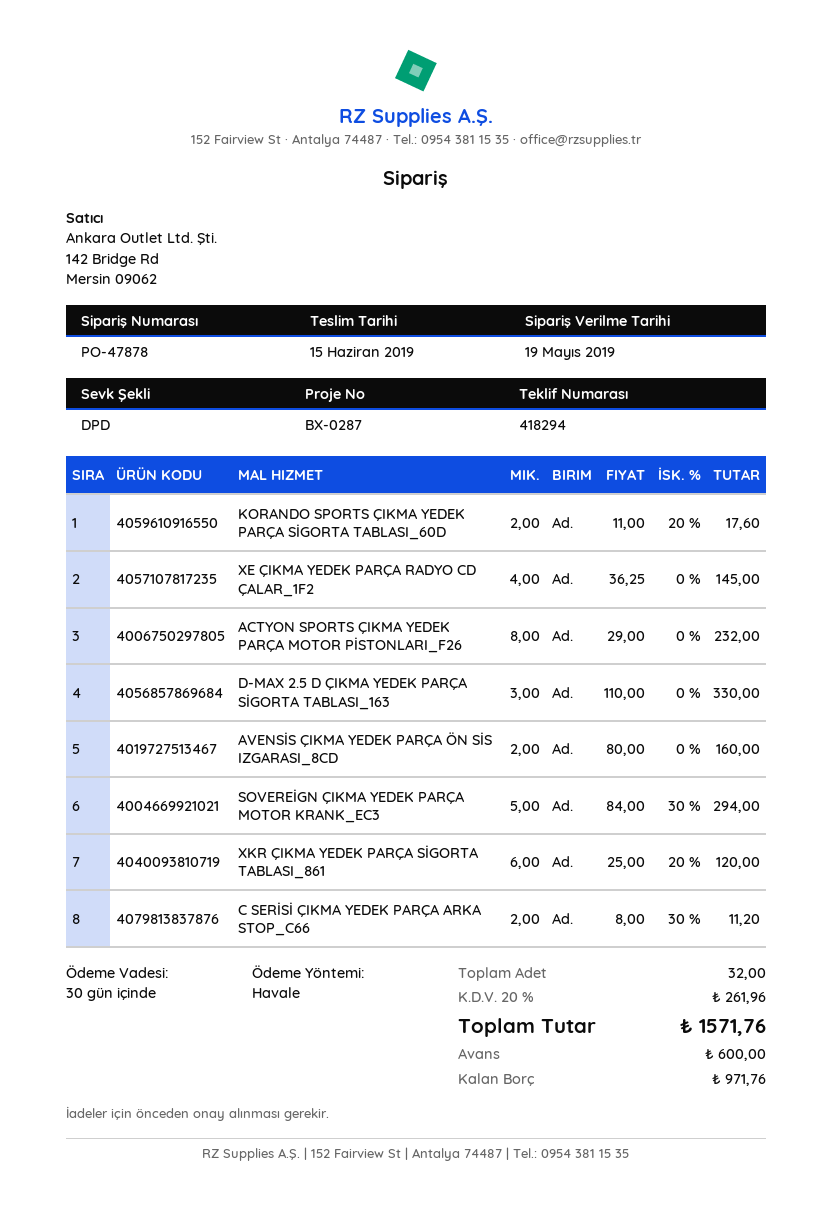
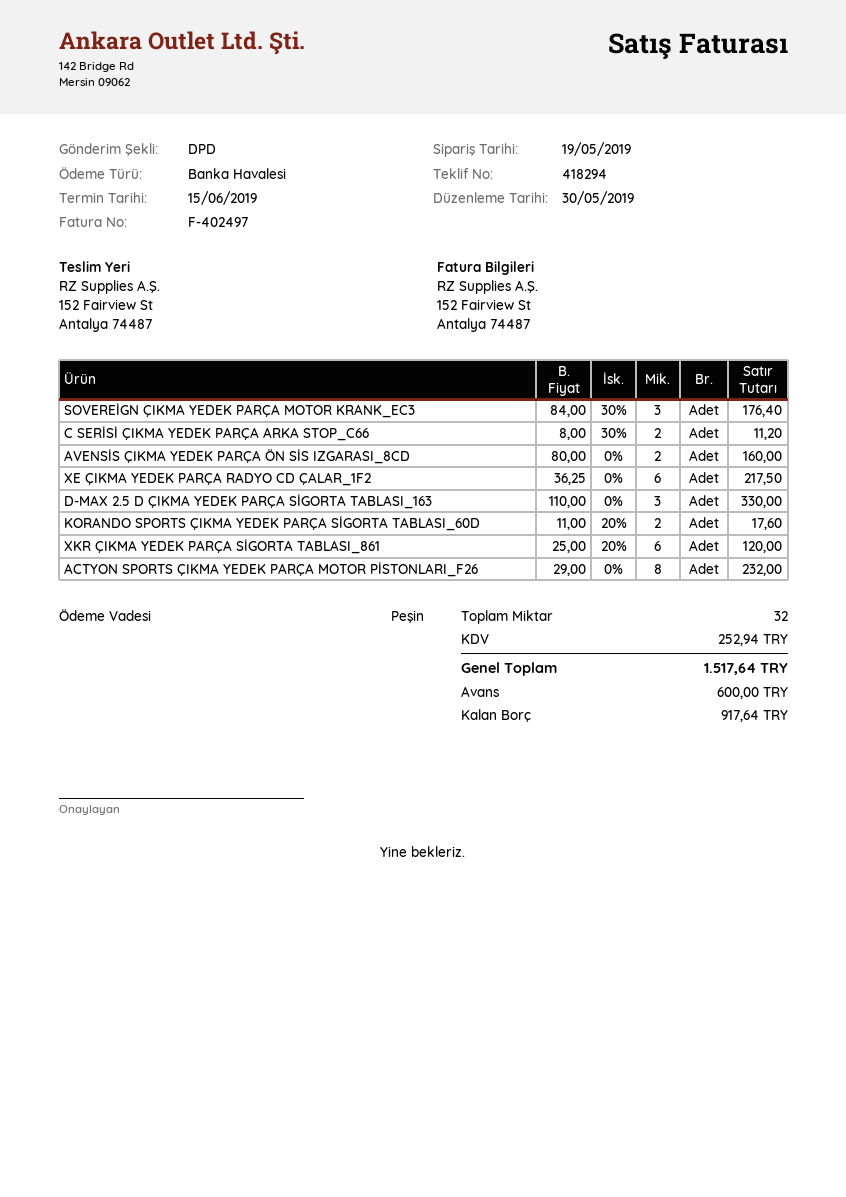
payment terms: 30 days -> on receipt
XE ÇIKMA YEDEK PARÇA RADYO CD ÇALAR_1F2: 4 x 36.25 = 145.00 -> 6 x 36.25 = 217.50
SOVEREİGN ÇIKMA YEDEK PARÇA MOTOR KRANK_EC3: 5 x 84.00 - 30% = 294.00 -> 3 x 84.00 - 30% = 176.40
tax: 261.96 -> 252.94
total: 1571.76 -> 1517.64
balance: 971.76 -> 917.64

